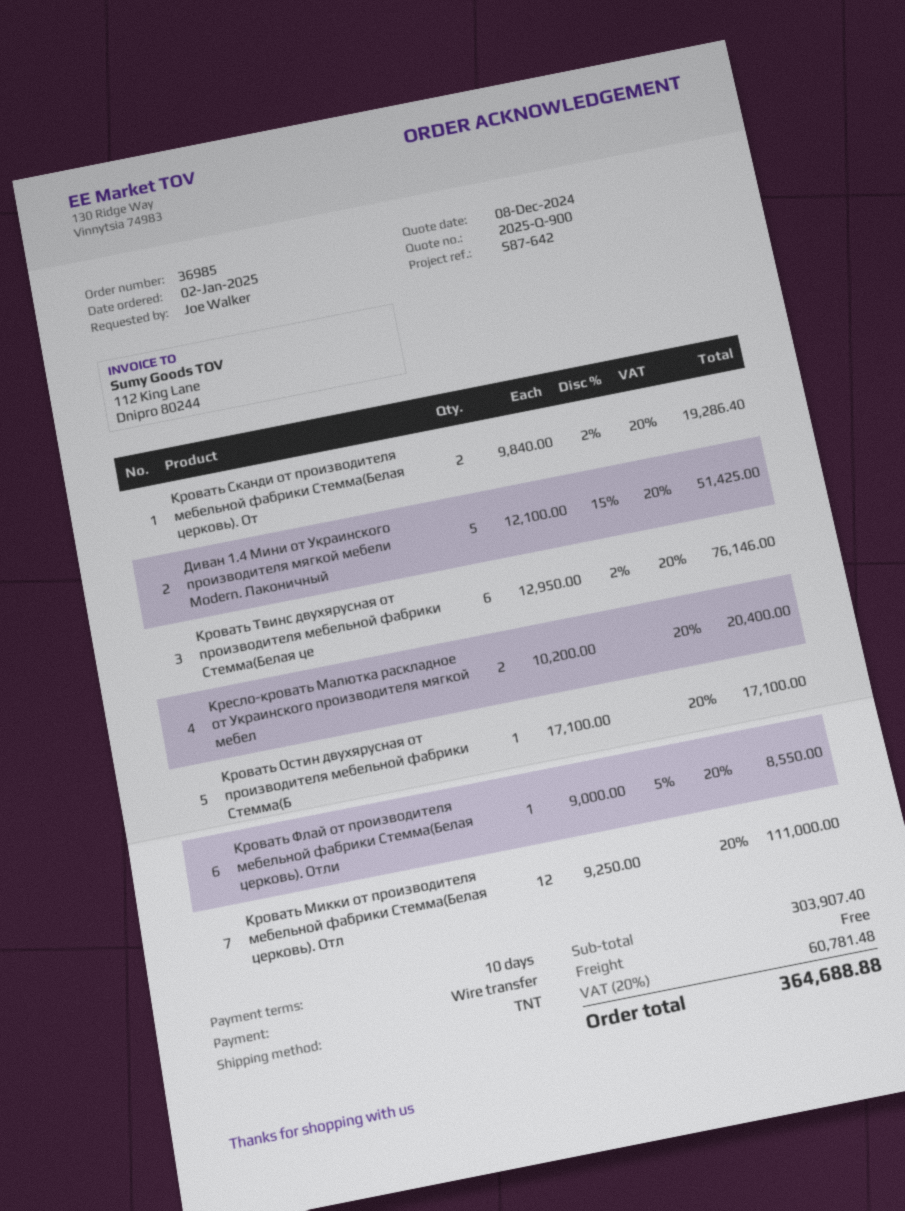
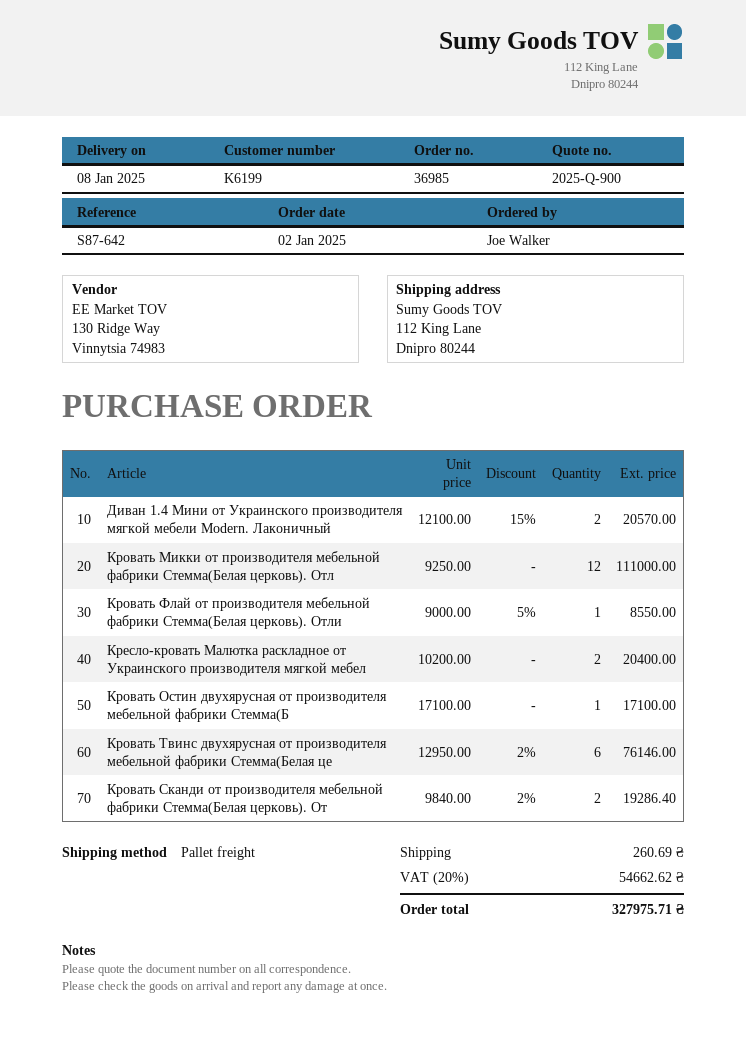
shipping method: TNT -> pallet freight
Диван 1.4 Мини от Украинского производителя мягкой мебели Modern. Лаконичный: 5 x 12100.00 - 15% = 51425.00 -> 2 x 12100.00 - 15% = 20570.00
shipping: 0.00 -> 260.69
tax: 20% = 60781.48 -> 20% = 54662.62
total: 364688.88 -> 327975.71

